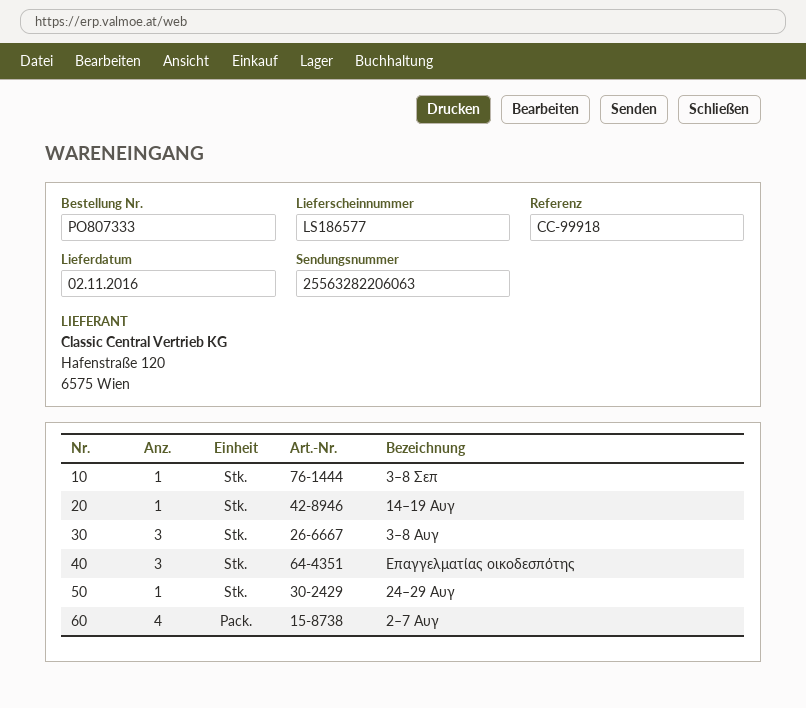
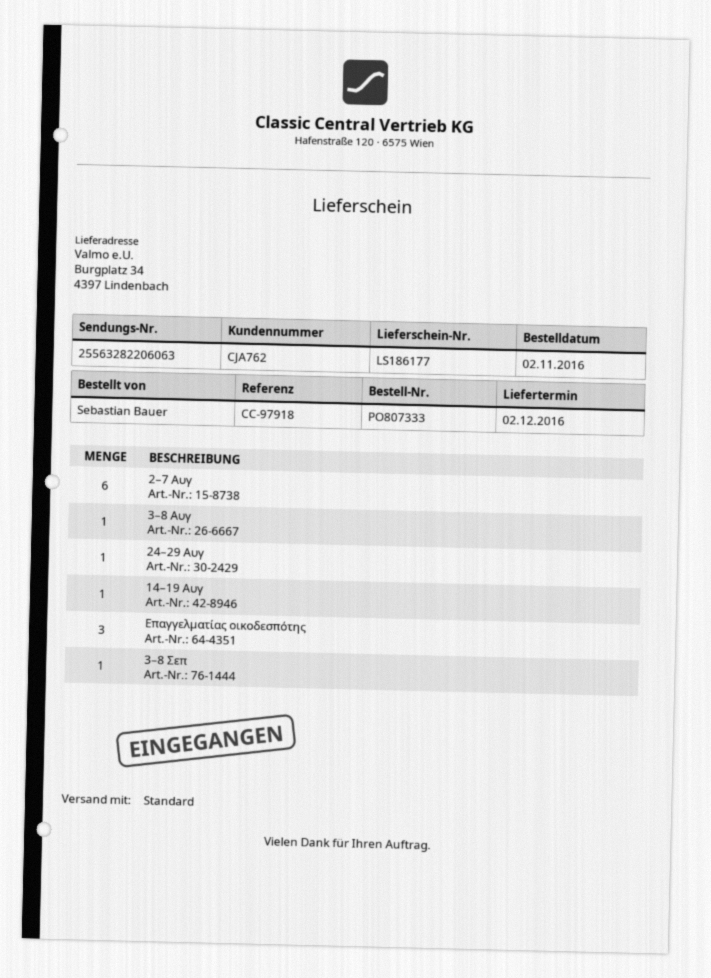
delivery note number: LS186577 -> LS186177
delivery date: 2016-11-02 -> 2016-12-02
reference: CC-99918 -> CC-97918
3–8 Αυγ: 3 -> 1
2–7 Αυγ: 4 -> 6

